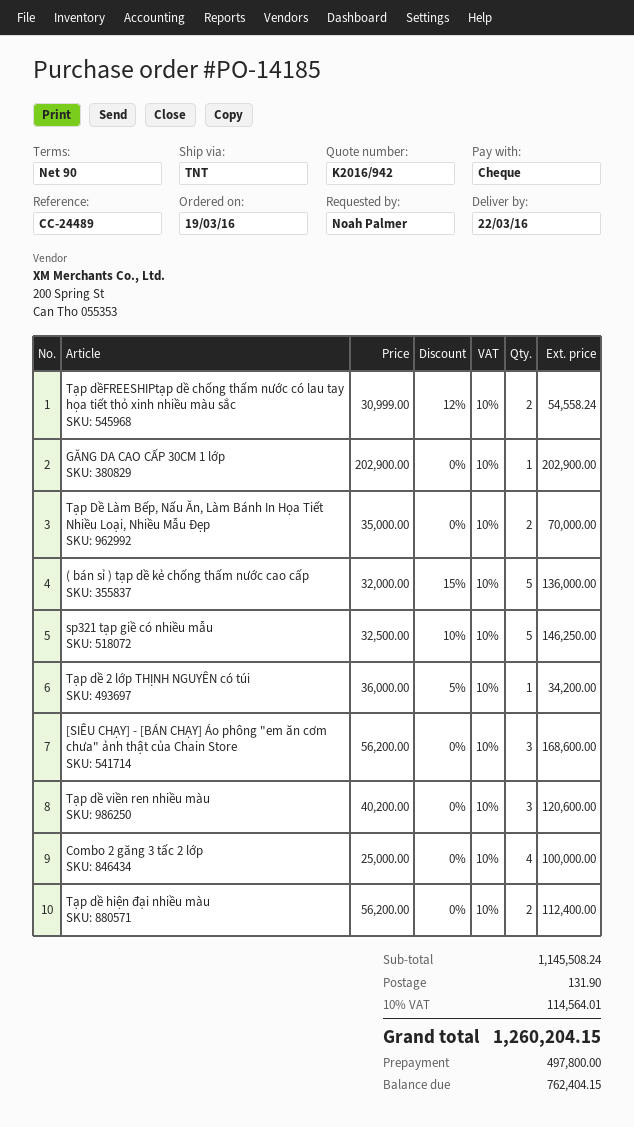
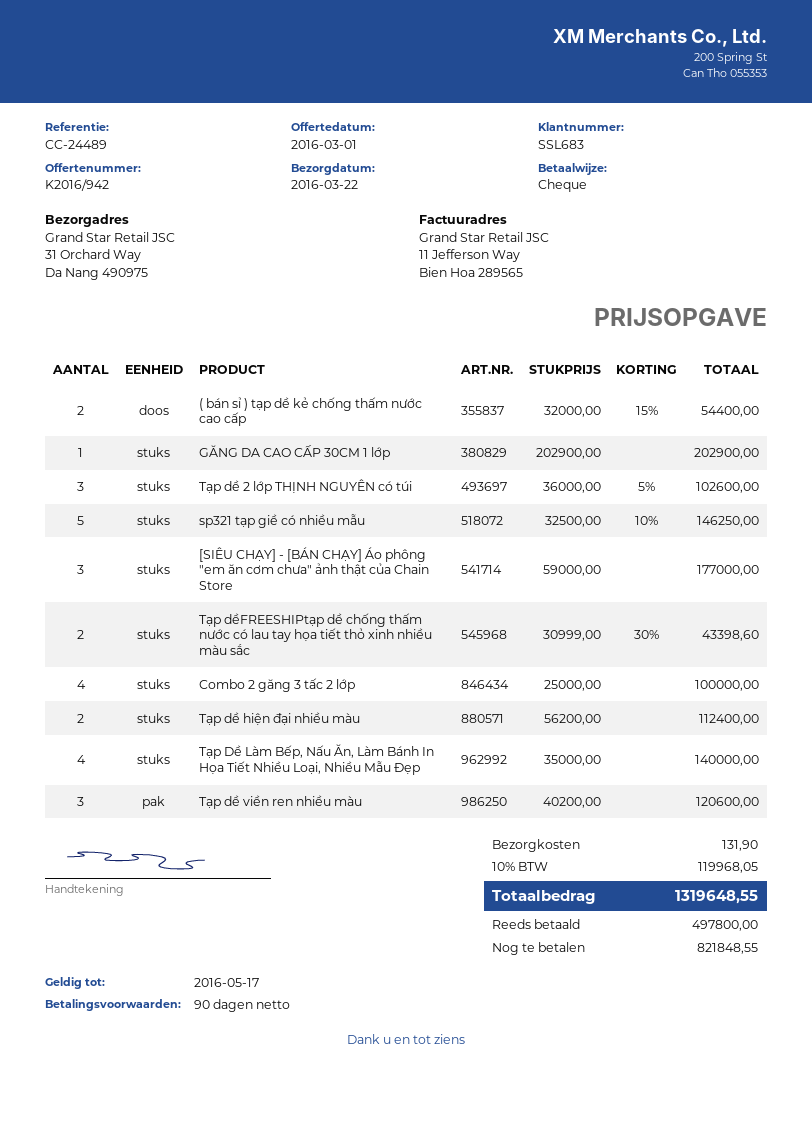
Tạp dềFREESHIPtạp dề chống thấm nước có lau tay họa tiết thỏ xinh nhiều màu sắc: 2 x 30999.00 - 12% = 54558.24 -> 2 x 30999.00 - 30% = 43398.60
Tạp Dề Làm Bếp, Nấu Ăn, Làm Bánh In Họa Tiết Nhiều Loại, Nhiều Mẫu Đẹp: 2 x 35000.00 = 70000.00 -> 4 x 35000.00 = 140000.00
( bán sỉ ) tạp dề kẻ chống thấm nước cao cấp: 5 x 32000.00 - 15% = 136000.00 -> 2 x 32000.00 - 15% = 54400.00
Tạp dề 2 lớp THỊNH NGUYÊN có túi: 1 x 36000.00 - 5% = 34200.00 -> 3 x 36000.00 - 5% = 102600.00
[SIÊU CHẠY] - [BÁN CHẠY] Áo phông "em ăn cơm chưa" ảnh thật của Chain Store: 3 x 56200.00 = 168600.00 -> 3 x 59000.00 = 177000.00
tax: 10% = 114564.01 -> 10% = 119968.05
total: 1260204.15 -> 1319648.55
balance: 762404.15 -> 821848.55

